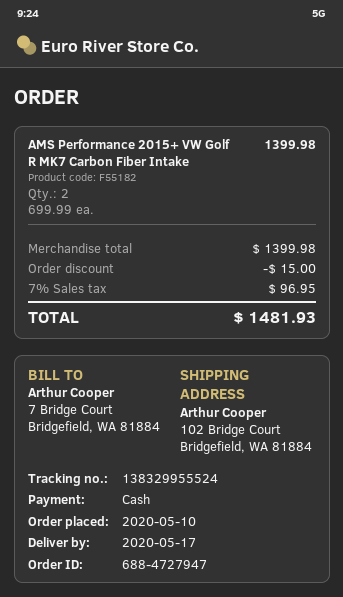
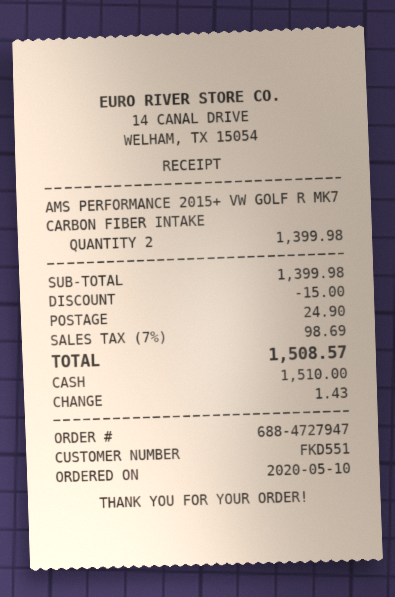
shipping: none -> 24.90
tax: 7% = 96.95 -> 7% = 98.69
total: 1481.93 -> 1508.57

